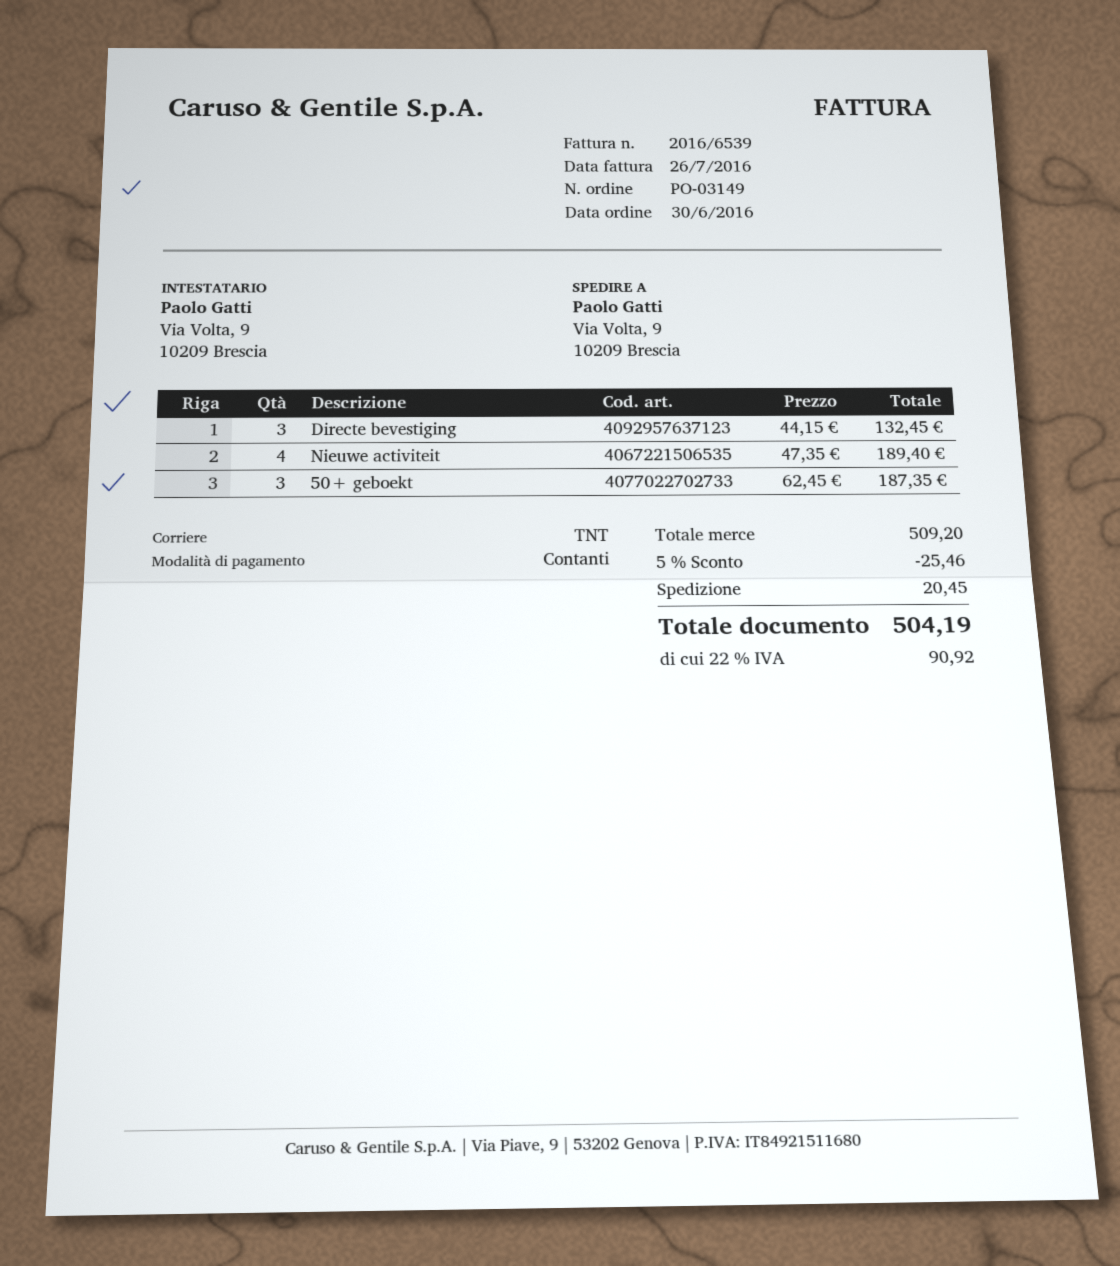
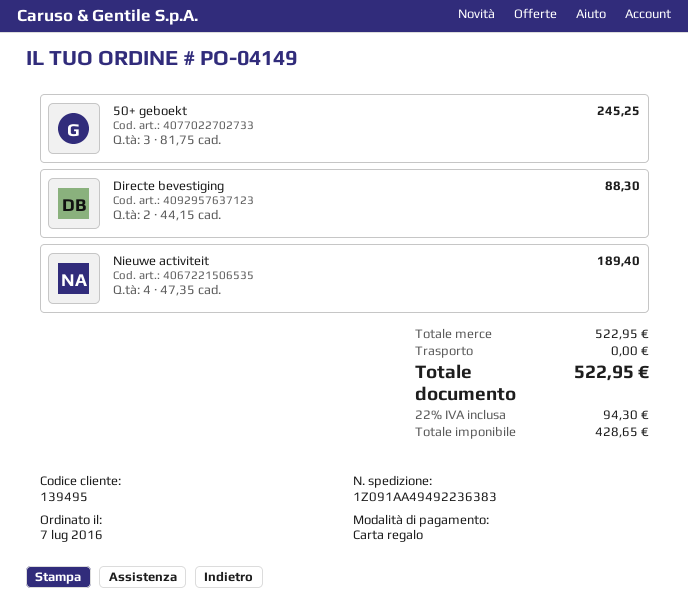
order number: PO-03149 -> PO-04149
order date: 2016-06-30 -> 2016-07-07
payment method: cash -> gift card
Directe bevestiging: 3 x 44.15 = 132.45 -> 2 x 44.15 = 88.30
50+ geboekt: 3 x 62.45 = 187.35 -> 3 x 81.75 = 245.25
subtotal: 509.20 -> 522.95
discount: 5% = 25.46 -> none
shipping: 20.45 -> 0.00
tax: 22% = 90.92 -> 22% = 94.30
total: 504.19 -> 522.95

